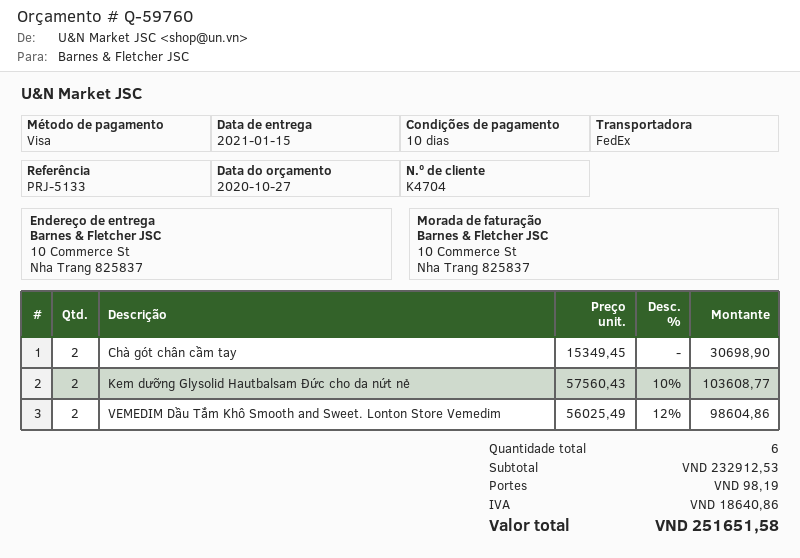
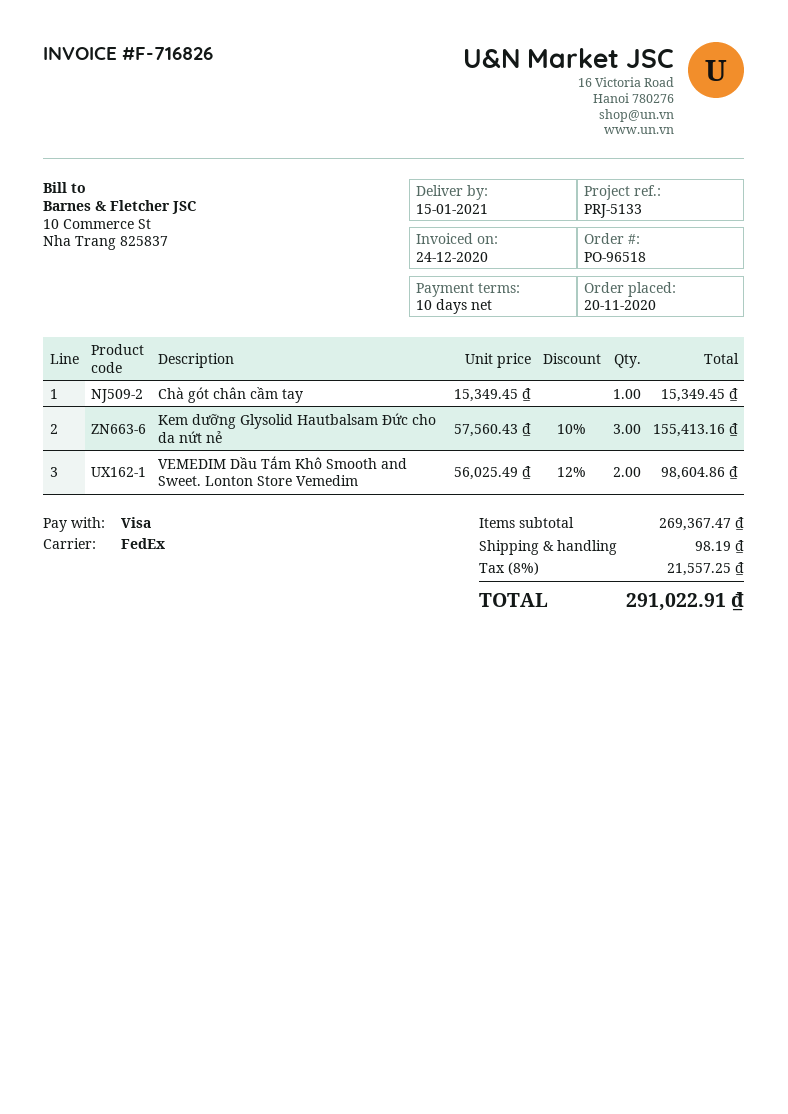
Chà gót chân cầm tay: 2 x 15349.45 = 30698.90 -> 1 x 15349.45 = 15349.45
Kem dưỡng Glysolid Hautbalsam Đức cho da nứt nẻ: 2 x 57560.43 - 10% = 103608.77 -> 3 x 57560.43 - 10% = 155413.16
subtotal: 232912.53 -> 269367.47
tax: 18640.86 -> 21557.25
total: 251651.58 -> 291022.91

